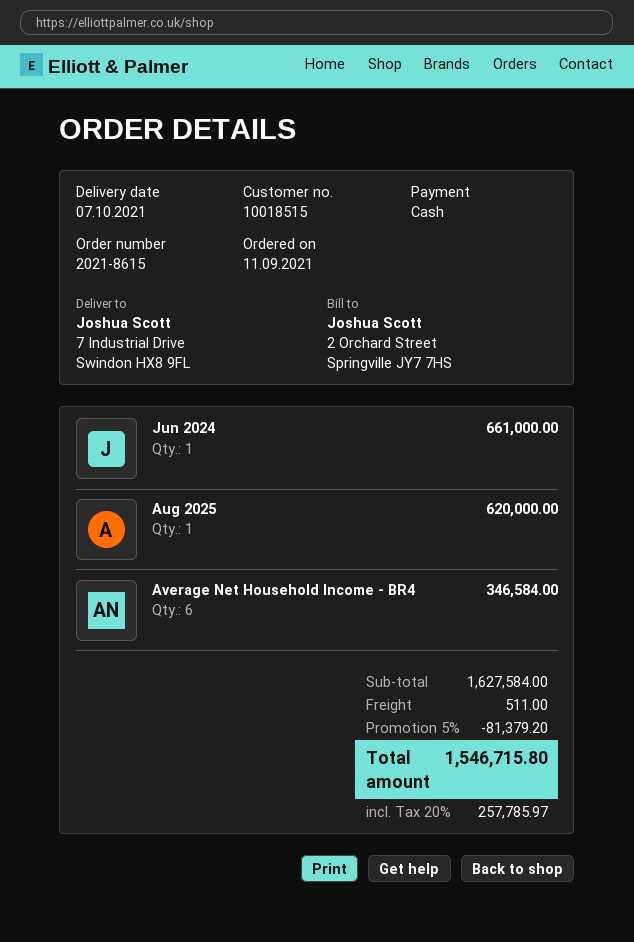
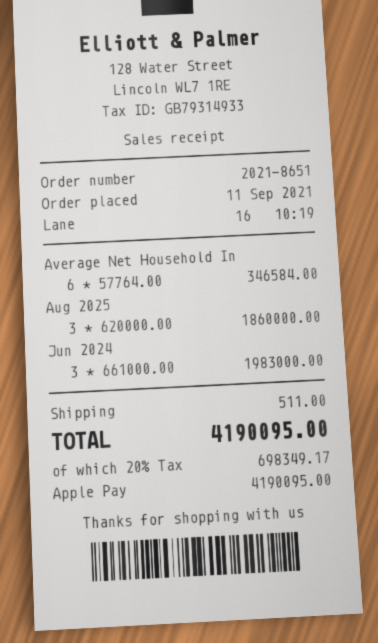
order number: 2021-8615 -> 2021-8651
payment method: cash -> Apple Pay
Jun 2024: 1 for 661000.00 -> 3 for 1983000.00
Aug 2025: 1 for 620000.00 -> 3 for 1860000.00
discount: 5% = 81379.20 -> none
tax: 20% = 257785.97 -> 20% = 698349.17
total: 1546715.80 -> 4190095.00

